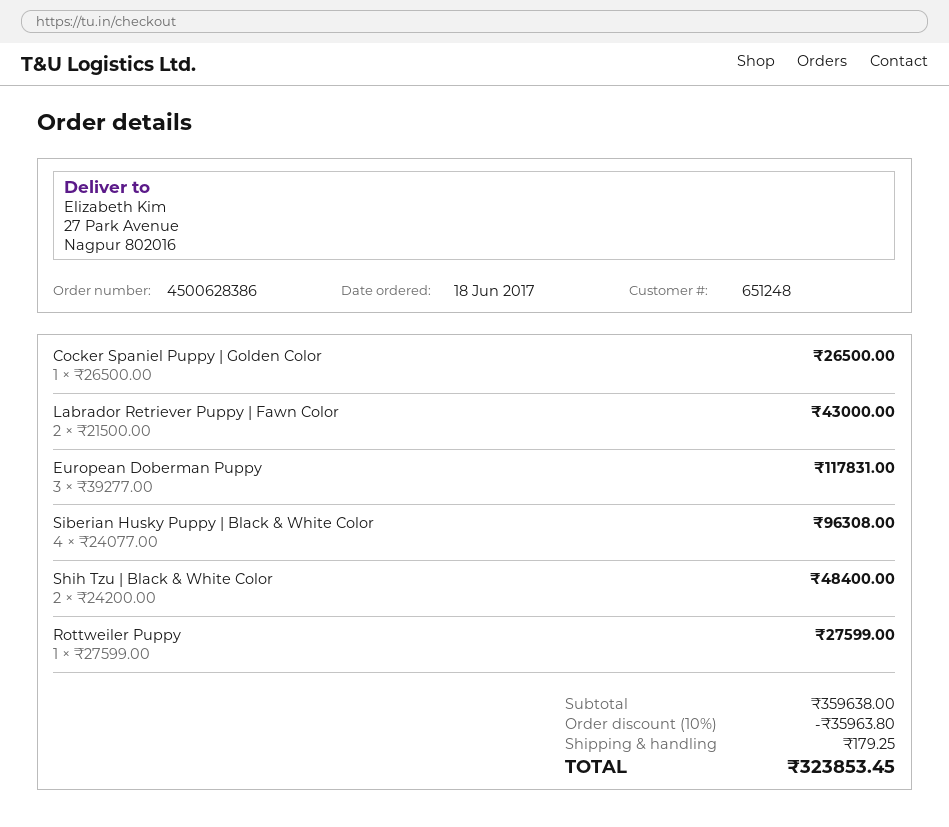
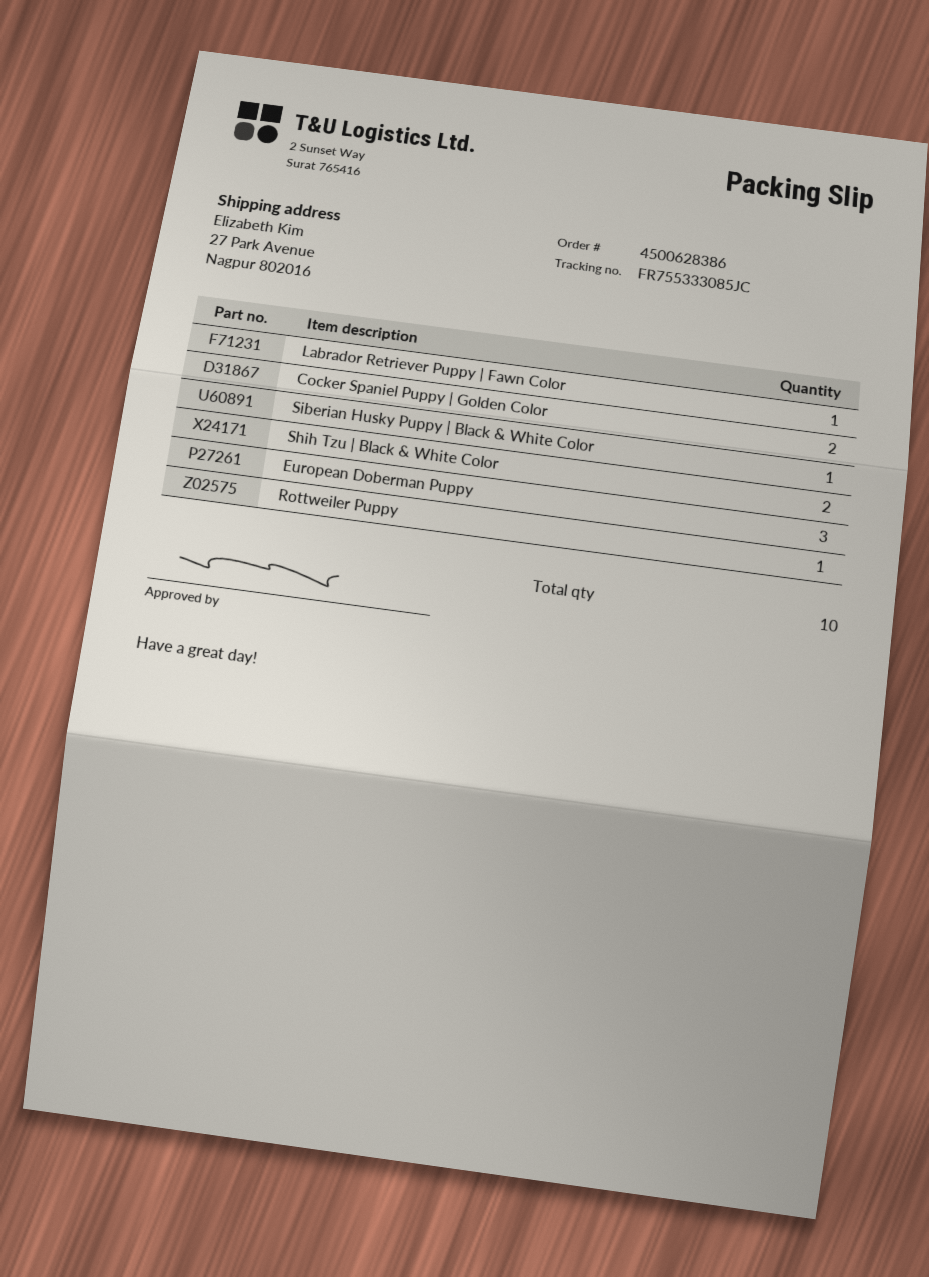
Cocker Spaniel Puppy | Golden Color: 1 -> 2
Labrador Retriever Puppy | Fawn Color: 2 -> 1
Siberian Husky Puppy | Black & White Color: 4 -> 1

